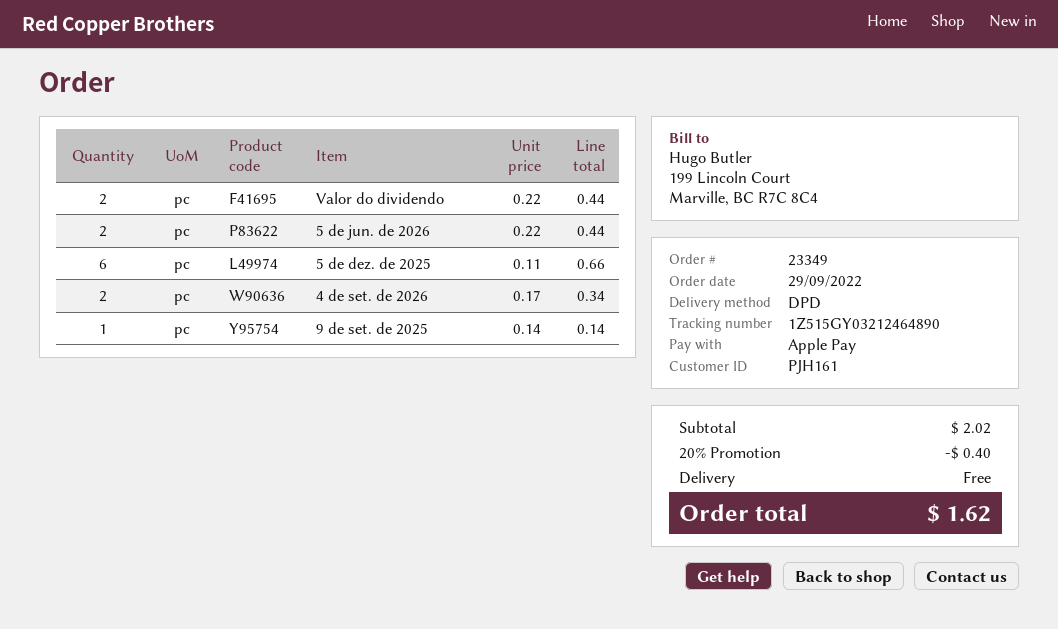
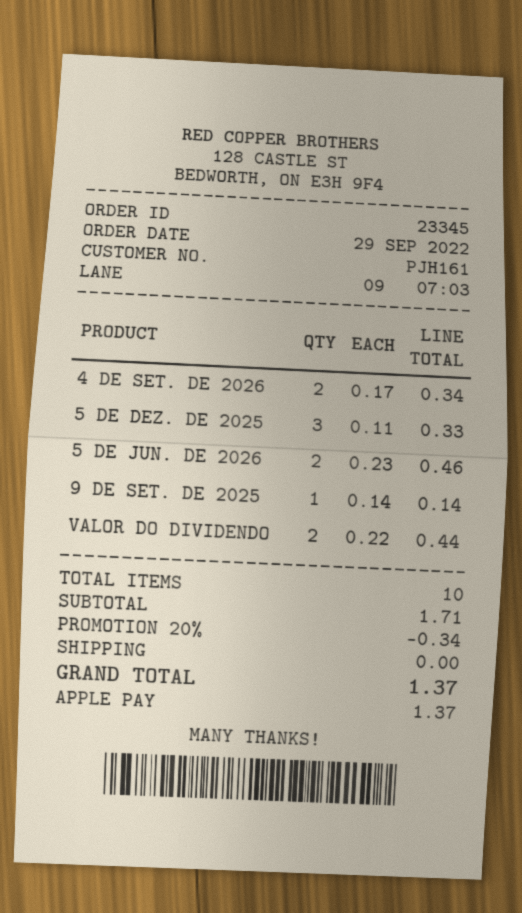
order number: 23349 -> 23345
5 de jun. de 2026: 2 x 0.22 = 0.44 -> 2 x 0.23 = 0.46
5 de dez. de 2025: 6 x 0.11 = 0.66 -> 3 x 0.11 = 0.33
subtotal: 2.02 -> 1.71
discount: 20% = 0.40 -> 20% = 0.34
total: 1.62 -> 1.37

